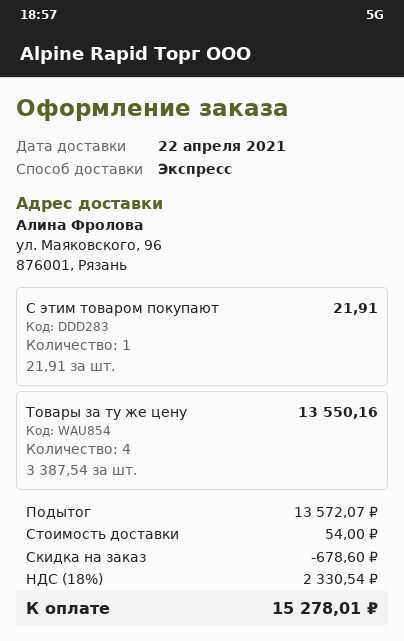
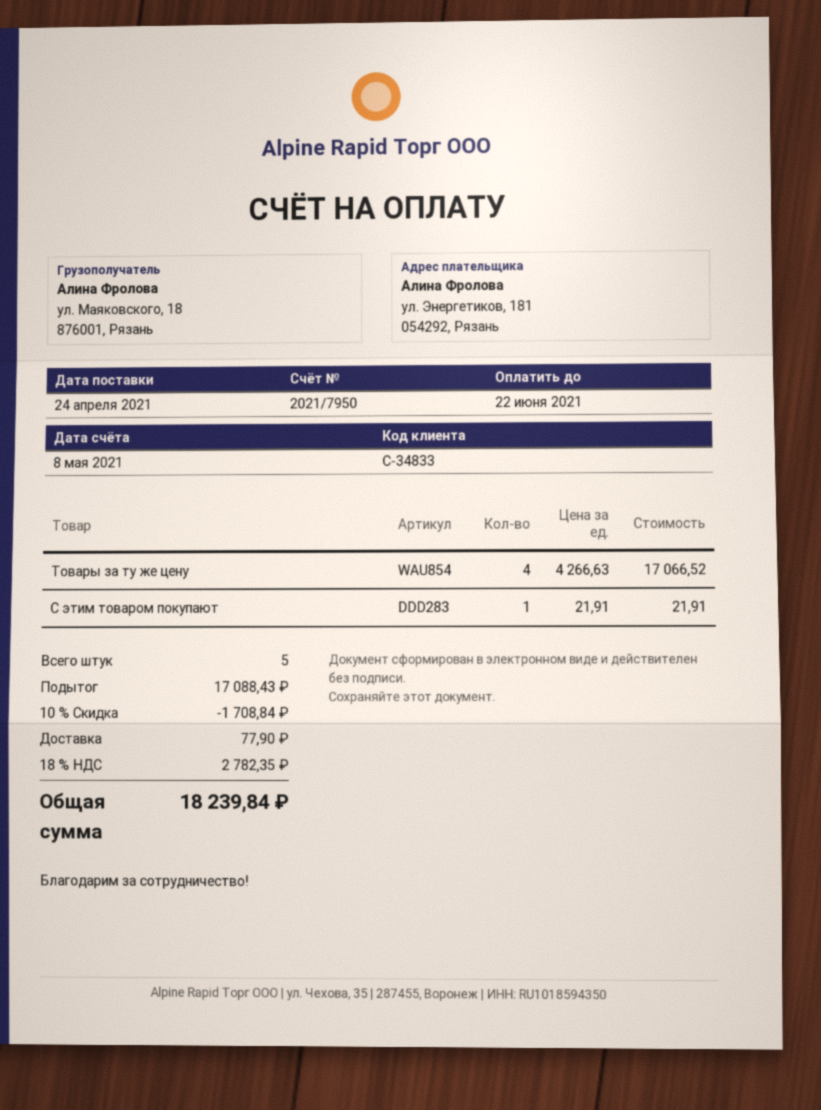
delivery date: 2021-04-22 -> 2021-04-24
ship to: ул. Маяковского, 96, 876001, Рязань -> ул. Маяковского, 18, 876001, Рязань
Товары за ту же цену: 4 x 3387.54 = 13550.16 -> 4 x 4266.63 = 17066.52
subtotal: 13572.07 -> 17088.43
discount: 678.60 -> 1708.84
shipping: 54.00 -> 77.90
tax: 18% = 2330.54 -> 18% = 2782.35
total: 15278.01 -> 18239.84

